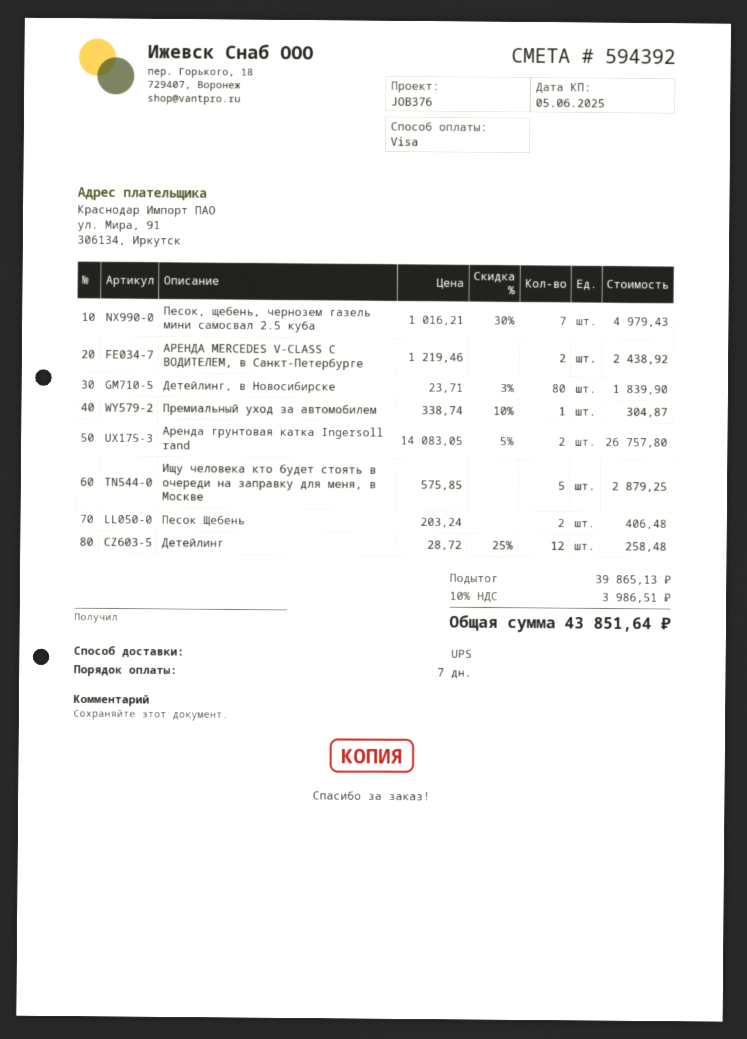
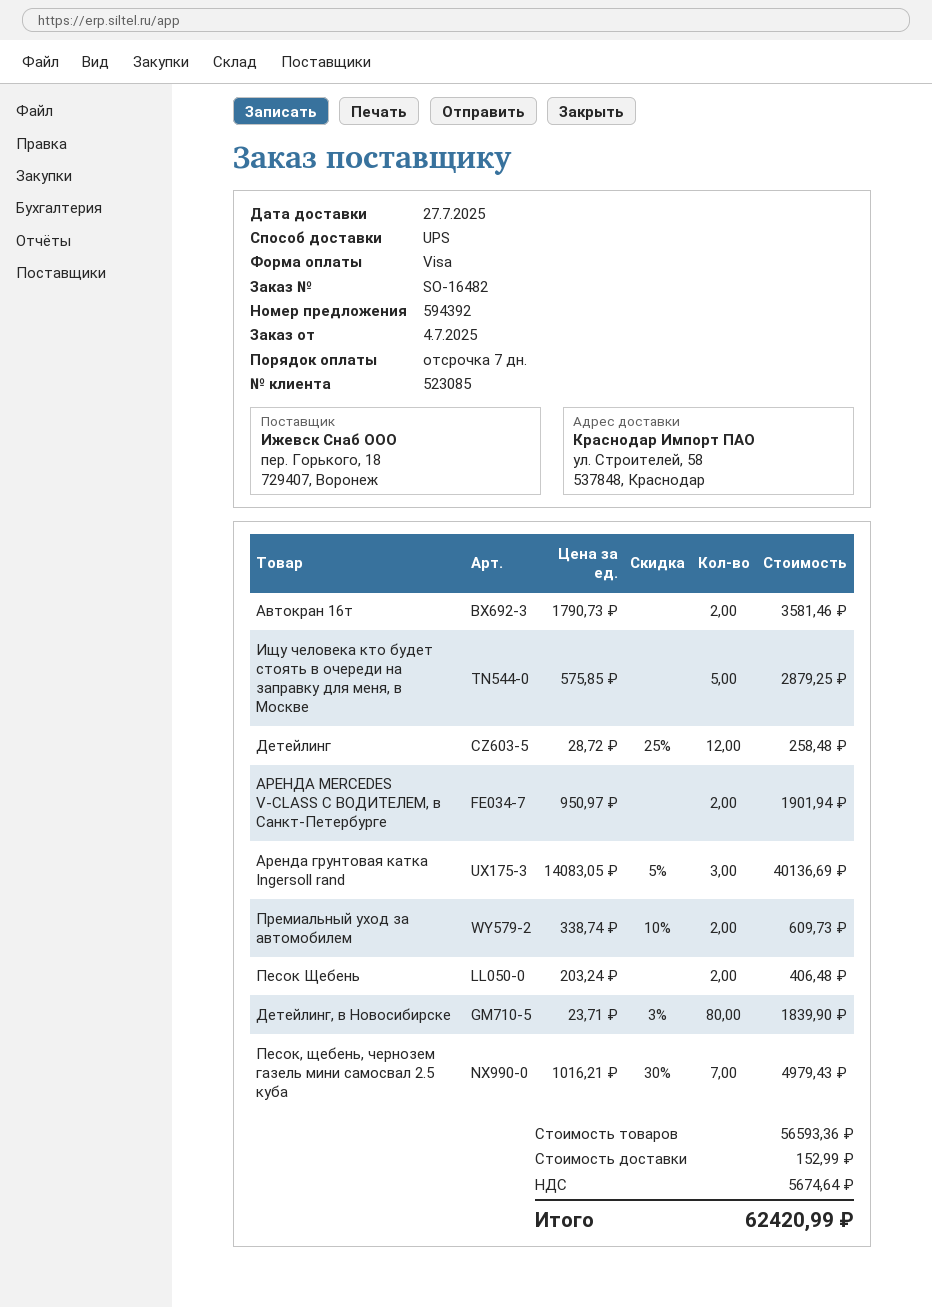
АРЕНДА MERCEDES V-CLASS С ВОДИТЕЛЕМ, в Санкт-Петербурге: 2 x 1219.46 = 2438.92 -> 2 x 950.97 = 1901.94
Премиальный уход за автомобилем: 1 x 338.74 - 10% = 304.87 -> 2 x 338.74 - 10% = 609.73
Аренда грунтовая катка Ingersoll rand: 2 x 14083.05 - 5% = 26757.80 -> 3 x 14083.05 - 5% = 40136.69
Автокран 16т: none -> 2 x 1790.73 = 3581.46
subtotal: 39865.13 -> 56593.36
shipping: none -> 152.99
tax: 3986.51 -> 5674.64
total: 43851.64 -> 62420.99

